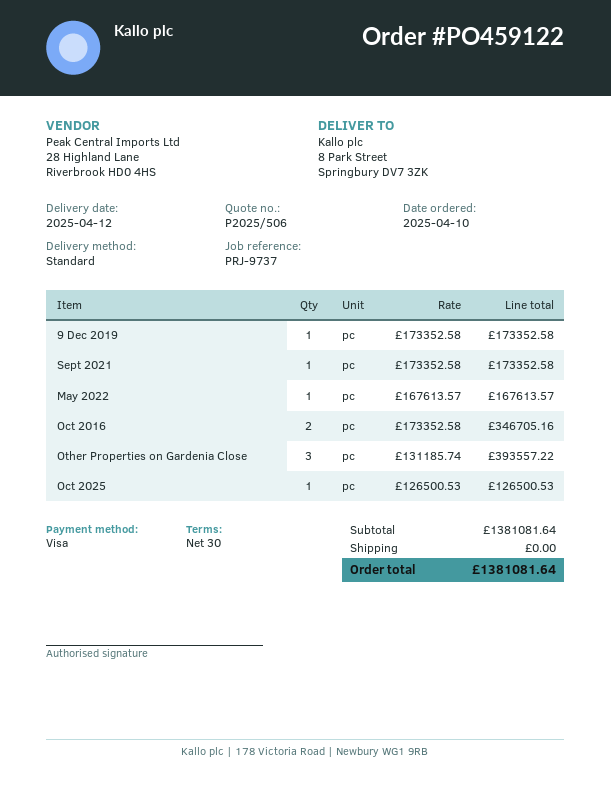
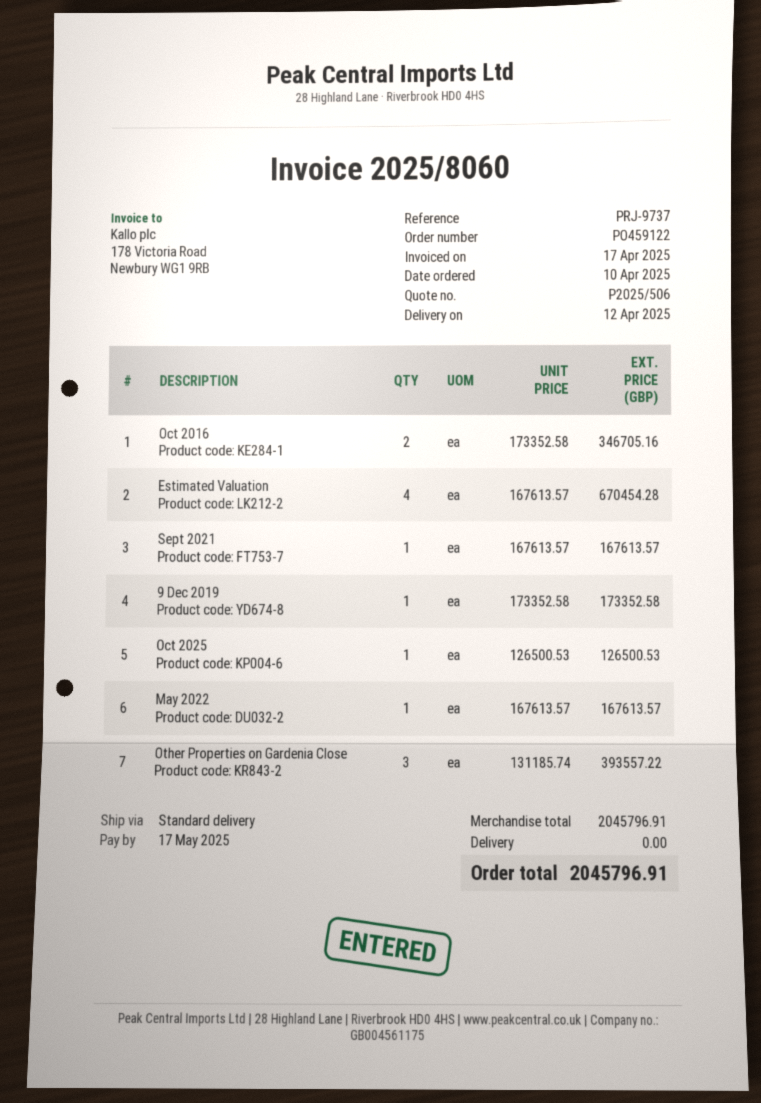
Sept 2021: 1 x 173352.58 = 173352.58 -> 1 x 167613.57 = 167613.57
Estimated Valuation: none -> 4 x 167613.57 = 670454.28
subtotal: 1381081.64 -> 2045796.91
total: 1381081.64 -> 2045796.91

